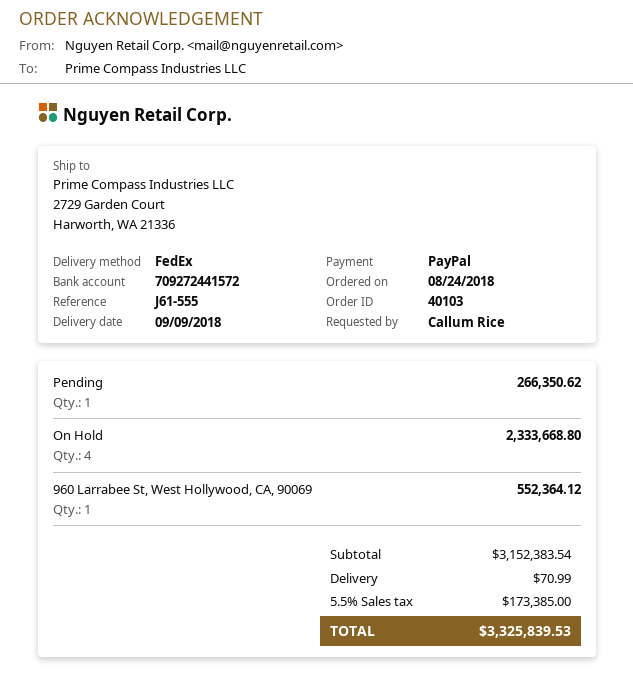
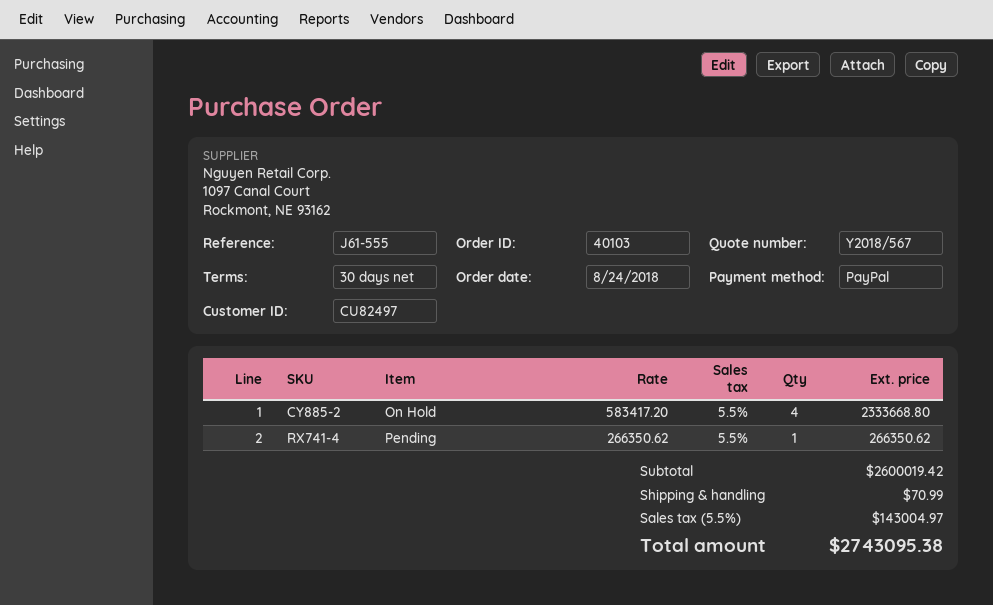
960 Larrabee St, West Hollywood, CA, 90069: 1 for 552364.12 -> none
subtotal: 3152383.54 -> 2600019.42
tax: 5.5% = 173385.00 -> 5.5% = 143004.97
total: 3325839.53 -> 2743095.38

